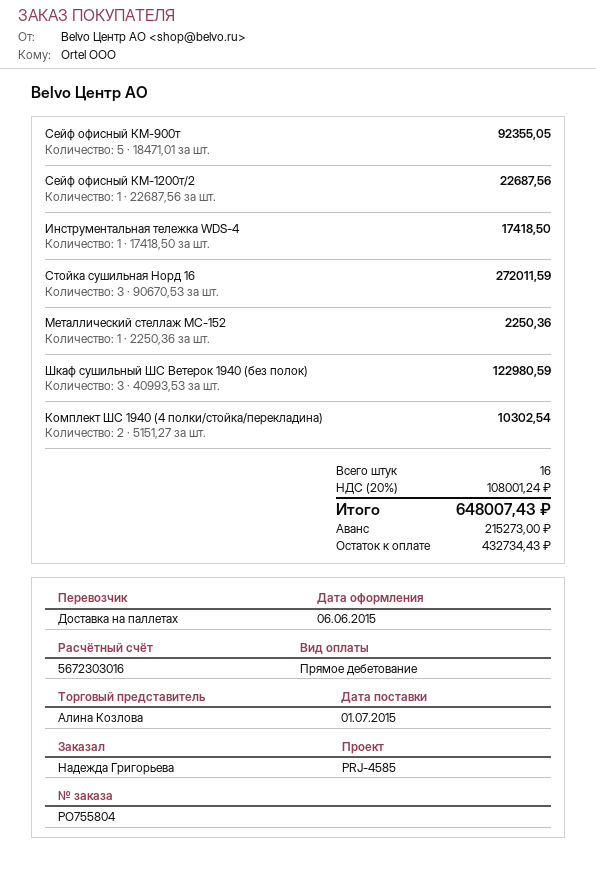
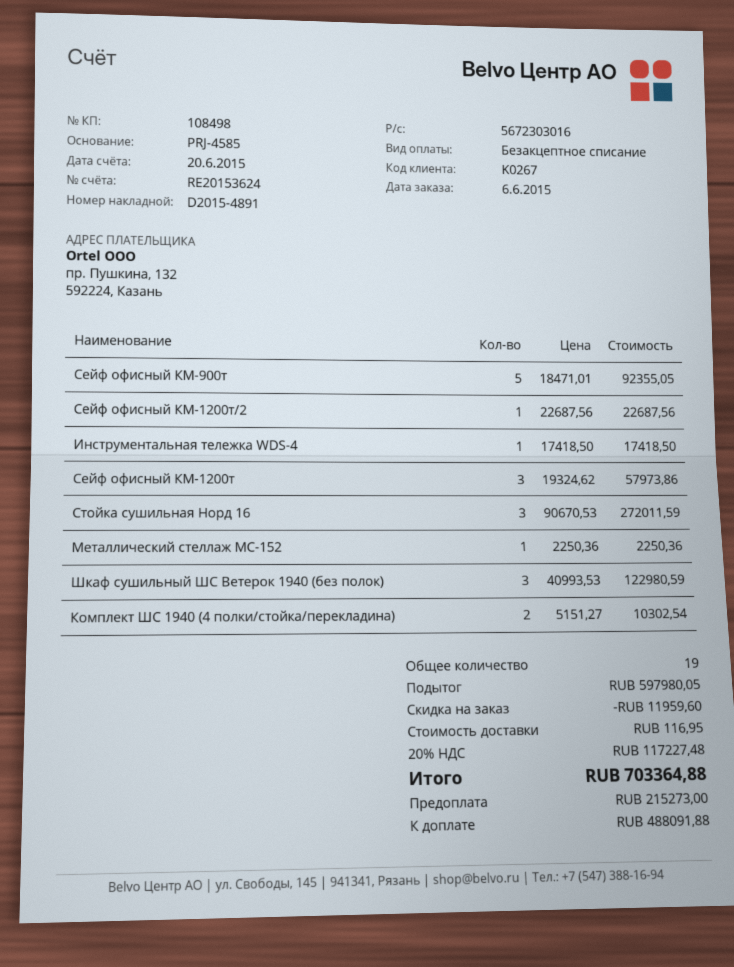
Сейф офисный КМ-1200т: none -> 3 x 19324.62 = 57973.86
total quantity: 16 -> 19
discount: none -> 11959.60
shipping: none -> 116.95
tax: 20% = 108001.24 -> 20% = 117227.48
total: 648007.43 -> 703364.88
balance: 432734.43 -> 488091.88

